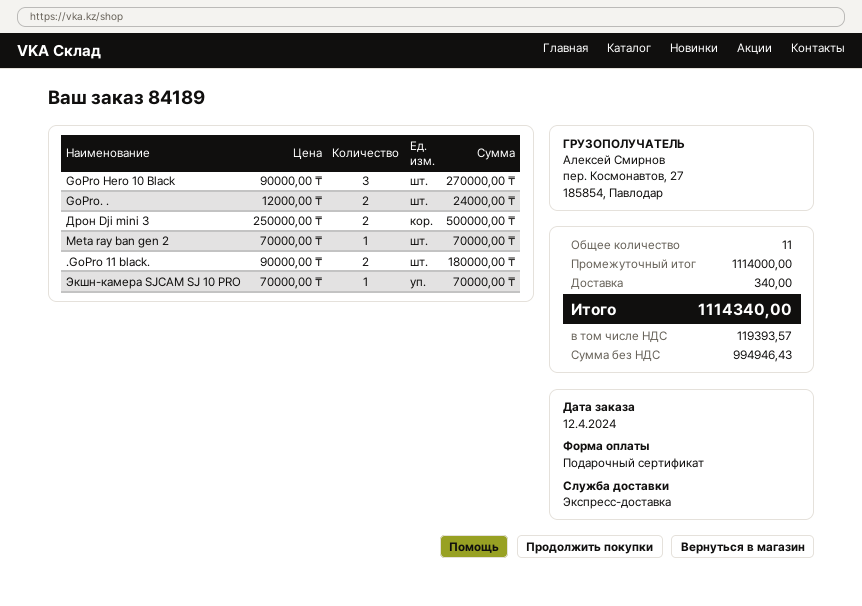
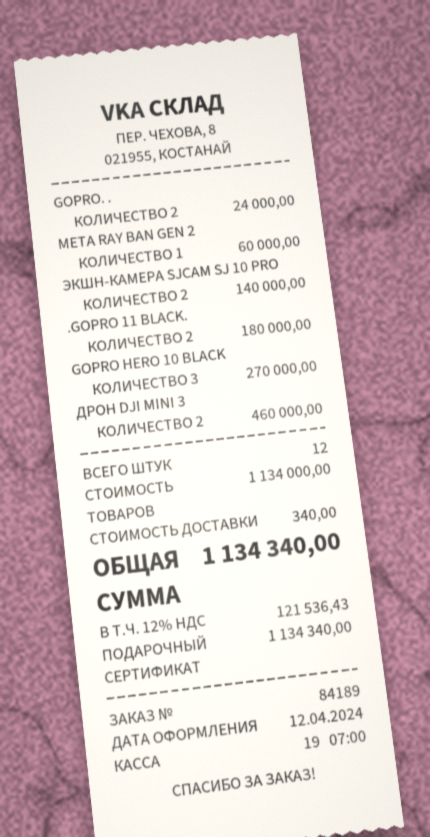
Дрон Dji mini 3: 2 for 500000.00 -> 2 for 460000.00
Meta ray ban gen 2: 1 for 70000.00 -> 1 for 60000.00
Экшн-камера SJCAM SJ 10 PRO: 1 for 70000.00 -> 2 for 140000.00
total quantity: 11 -> 12
subtotal: 1114000.00 -> 1134000.00
tax: 119393.57 -> 121536.43
total: 1114340.00 -> 1134340.00

